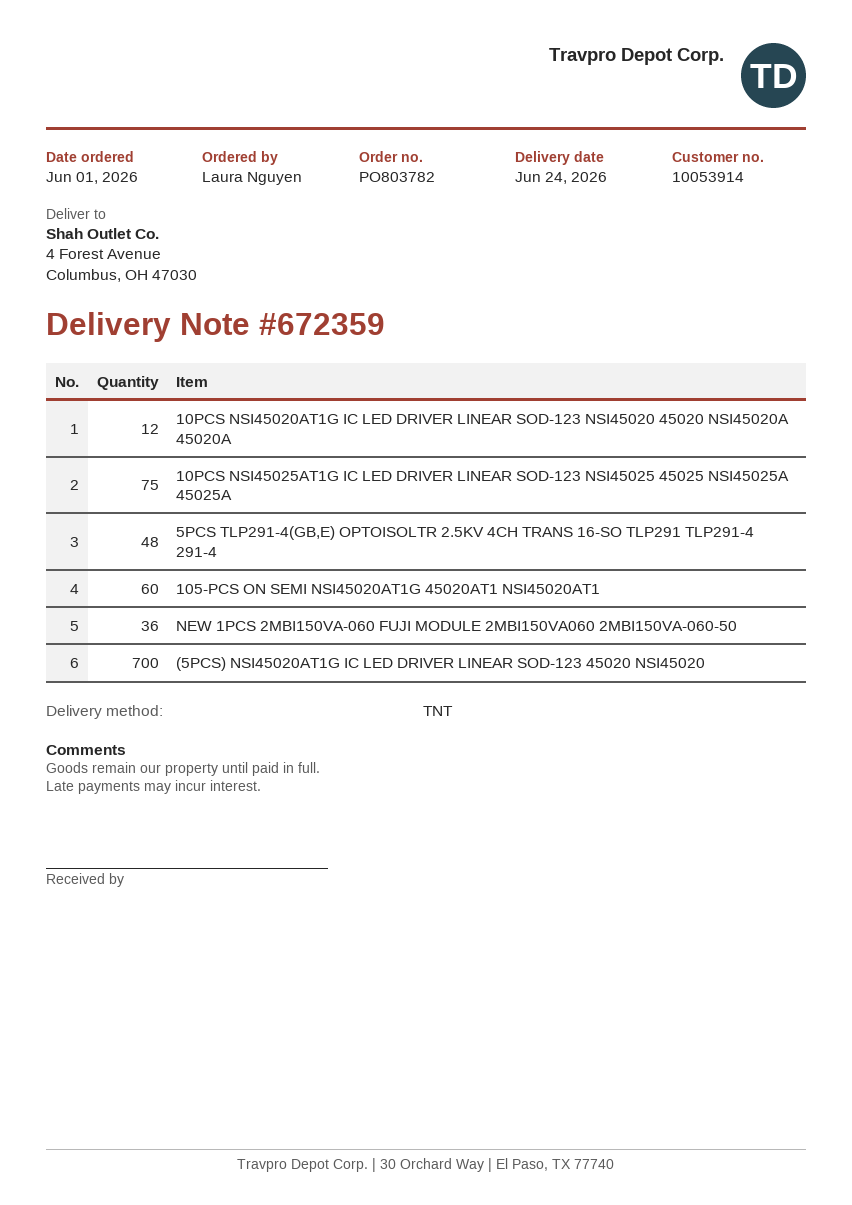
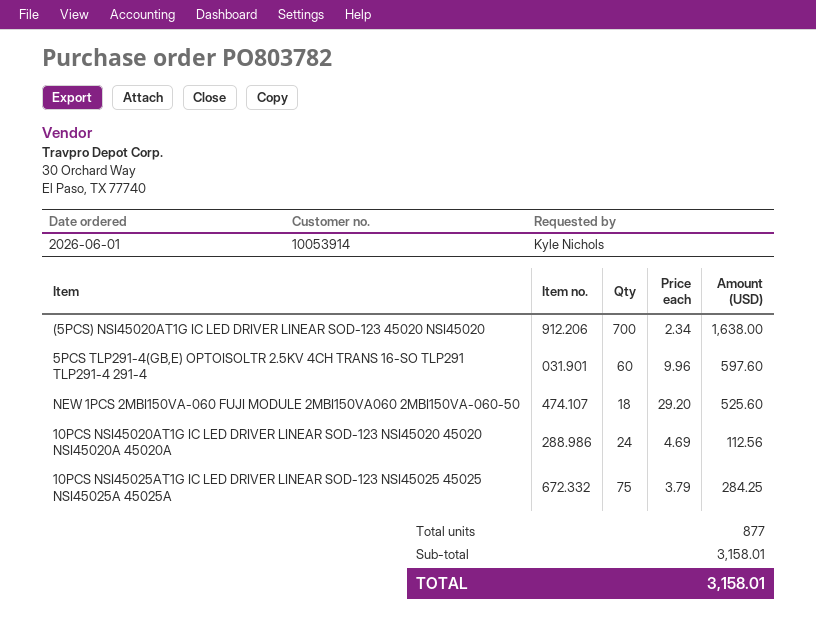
ordered by: Laura Nguyen -> Kyle Nichols
10PCS NSI45020AT1G IC LED DRIVER LINEAR SOD-123 NSI45020 45020 NSI45020A 45020A: 12 -> 24
5PCS TLP291-4(GB,E) OPTOISOLTR 2.5KV 4CH TRANS 16-SO TLP291 TLP291-4 291-4: 48 -> 60
105-PCS ON SEMI NSI45020AT1G 45020AT1 NSI45020AT1: 60 -> none
NEW 1PCS 2MBI150VA-060 FUJI MODULE 2MBI150VA060 2MBI150VA-060-50: 36 -> 18

